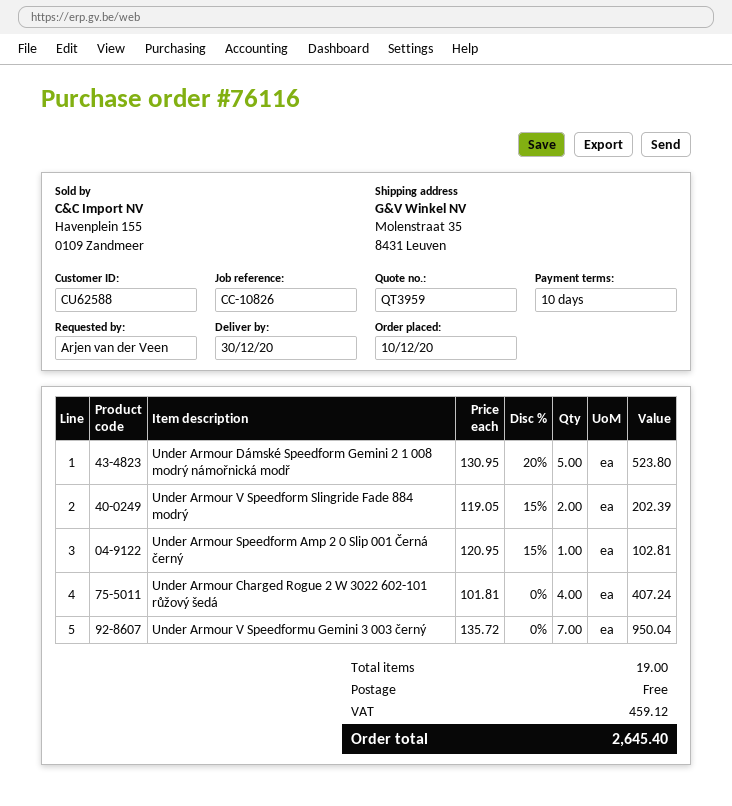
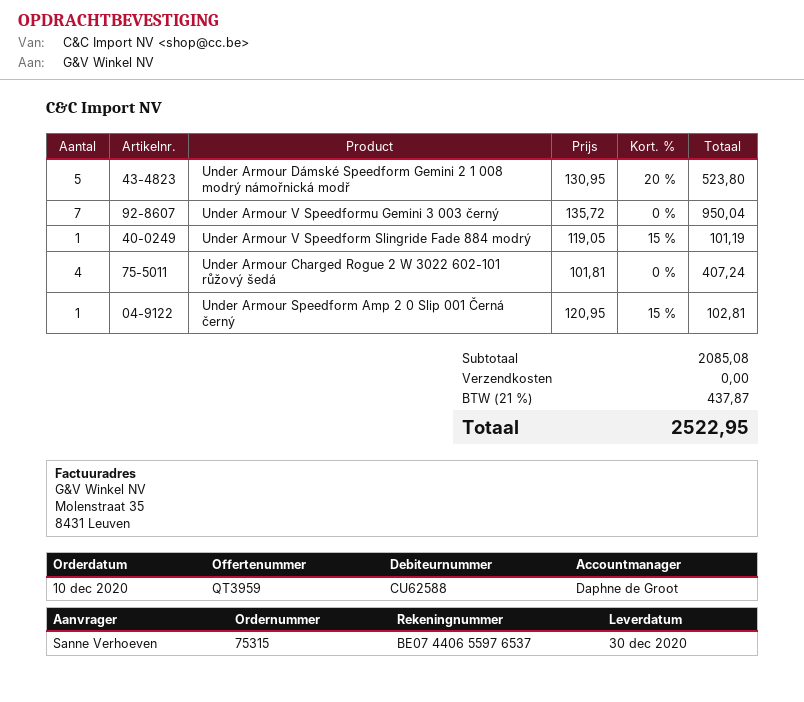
order number: 76116 -> 75315
ordered by: Arjen van der Veen -> Sanne Verhoeven
Under Armour V Speedform Slingride Fade 884 modrý: 2 x 119.05 - 15% = 202.39 -> 1 x 119.05 - 15% = 101.19
tax: 459.12 -> 437.87
total: 2645.40 -> 2522.95

